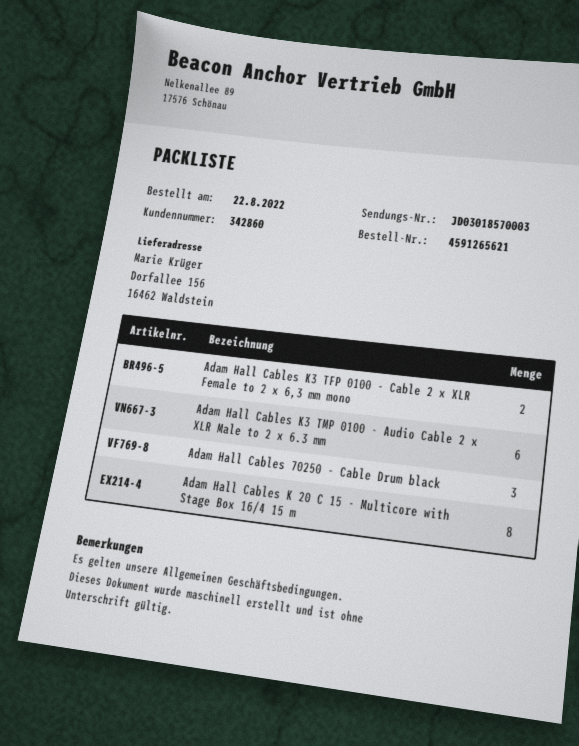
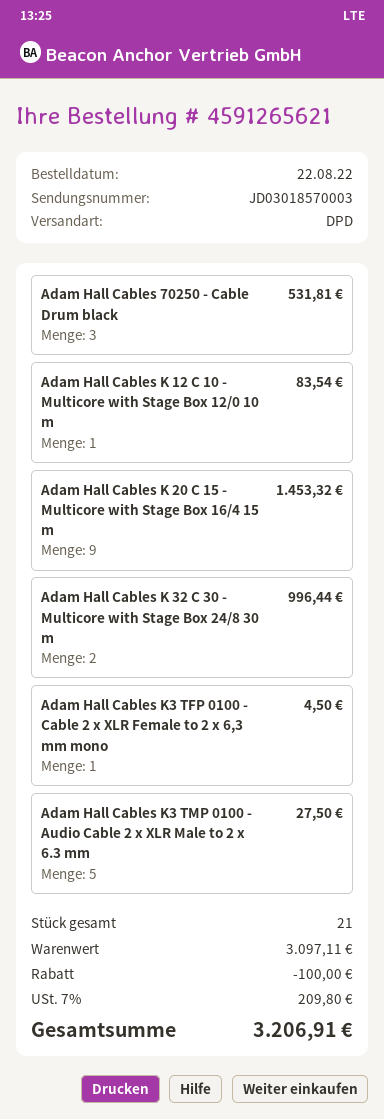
Adam Hall Cables K3 TFP 0100 - Cable 2 x XLR Female to 2 x 6,3 mm mono: 2 -> 1
Adam Hall Cables K3 TMP 0100 - Audio Cable 2 x XLR Male to 2 x 6.3 mm: 6 -> 5
Adam Hall Cables K 20 C 15 - Multicore with Stage Box 16/4 15 m: 8 -> 9
Adam Hall Cables K 12 C 10 - Multicore with Stage Box 12/0 10 m: none -> 1
Adam Hall Cables K 32 C 30 - Multicore with Stage Box 24/8 30 m: none -> 2

